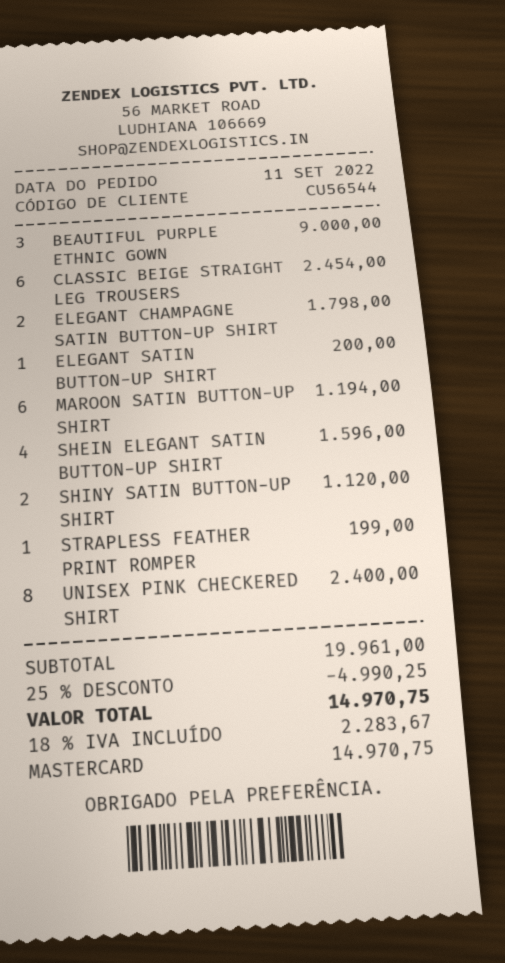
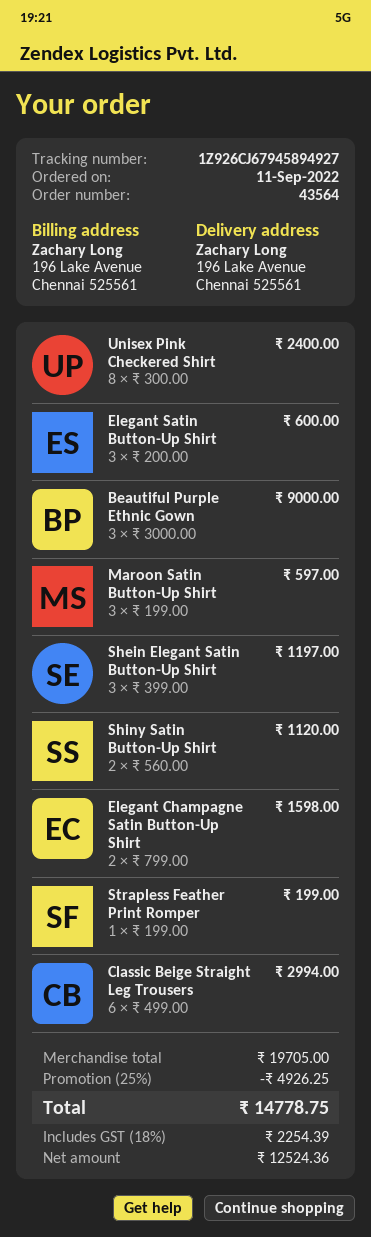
CLASSIC BEIGE STRAIGHT LEG TROUSERS: 6 for 2454.00 -> 6 for 2994.00
ELEGANT CHAMPAGNE SATIN BUTTON-UP SHIRT: 2 for 1798.00 -> 2 for 1598.00
ELEGANT SATIN BUTTON-UP SHIRT: 1 for 200.00 -> 3 for 600.00
MAROON SATIN BUTTON-UP SHIRT: 6 for 1194.00 -> 3 for 597.00
SHEIN ELEGANT SATIN BUTTON-UP SHIRT: 4 for 1596.00 -> 3 for 1197.00
subtotal: 19961.00 -> 19705.00
discount: 25% = 4990.25 -> 25% = 4926.25
tax: 18% = 2283.67 -> 18% = 2254.39
total: 14970.75 -> 14778.75

